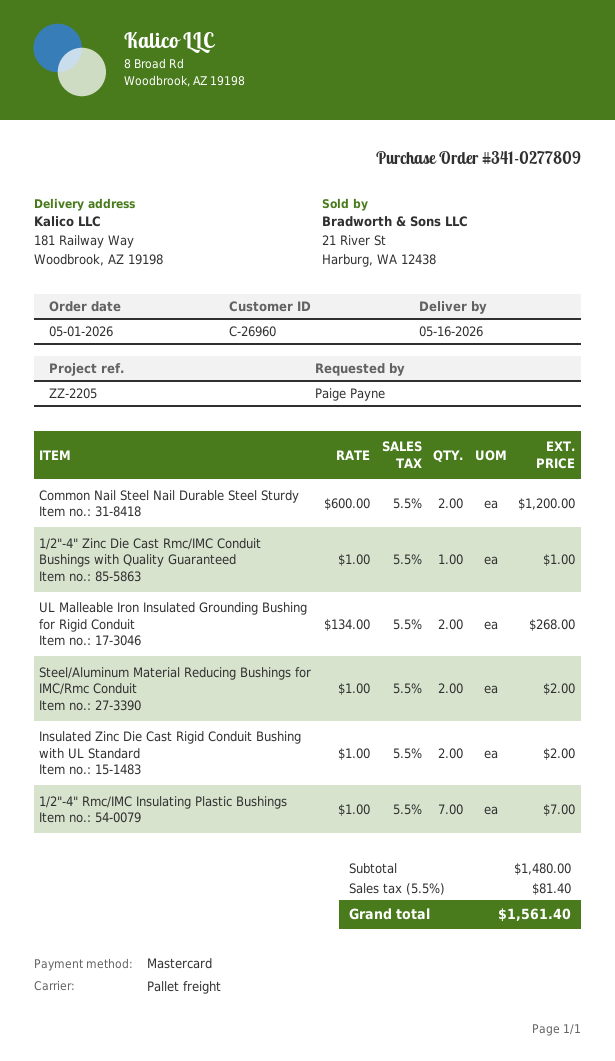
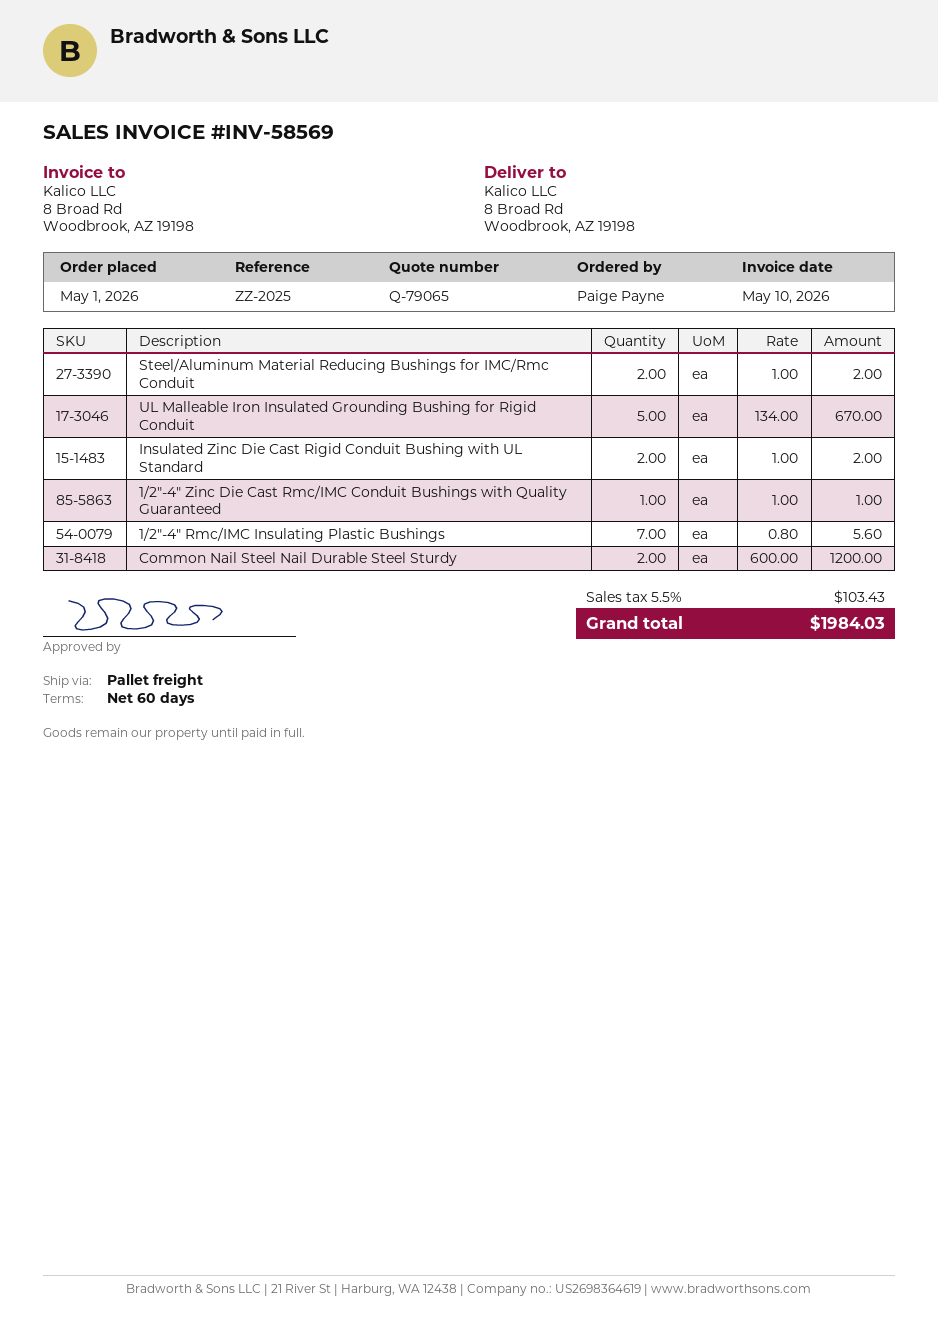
reference: ZZ-2205 -> ZZ-2025
ship to: 181 Railway Way, Woodbrook, AZ 19198 -> 8 Broad Rd, Woodbrook, AZ 19198
UL Malleable Iron Insulated Grounding Bushing for Rigid Conduit: 2 x 134.00 = 268.00 -> 5 x 134.00 = 670.00
1/2"-4" Rmc/IMC Insulating Plastic Bushings: 7 x 1.00 = 7.00 -> 7 x 0.80 = 5.60
tax: 5.5% = 81.40 -> 5.5% = 103.43
total: 1561.40 -> 1984.03

